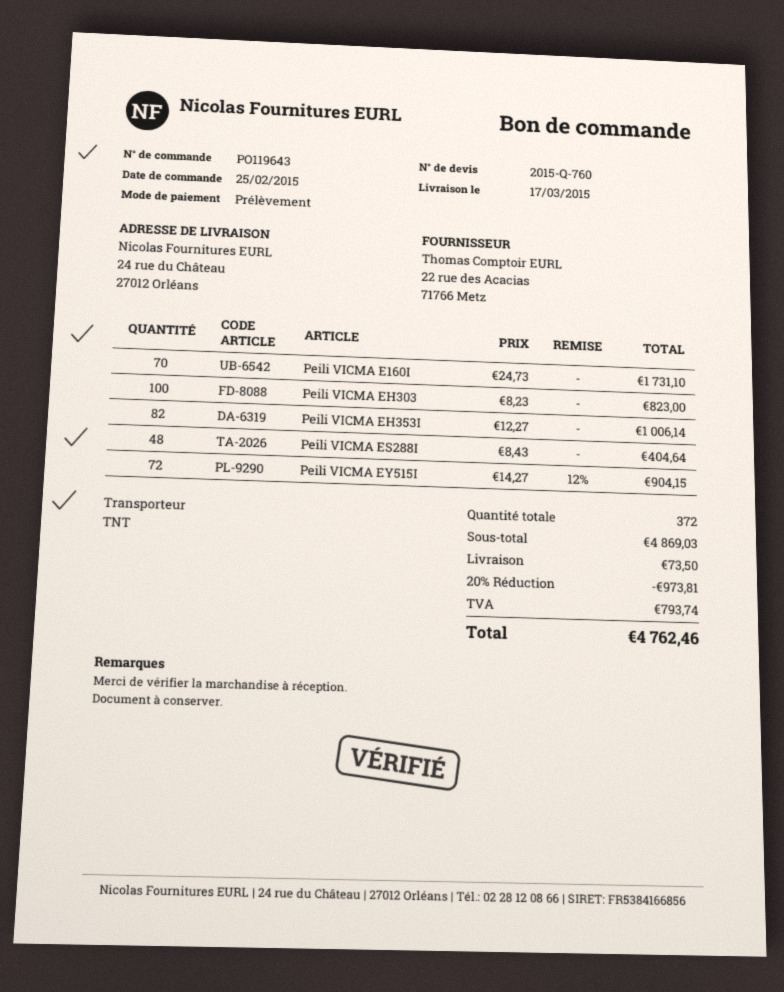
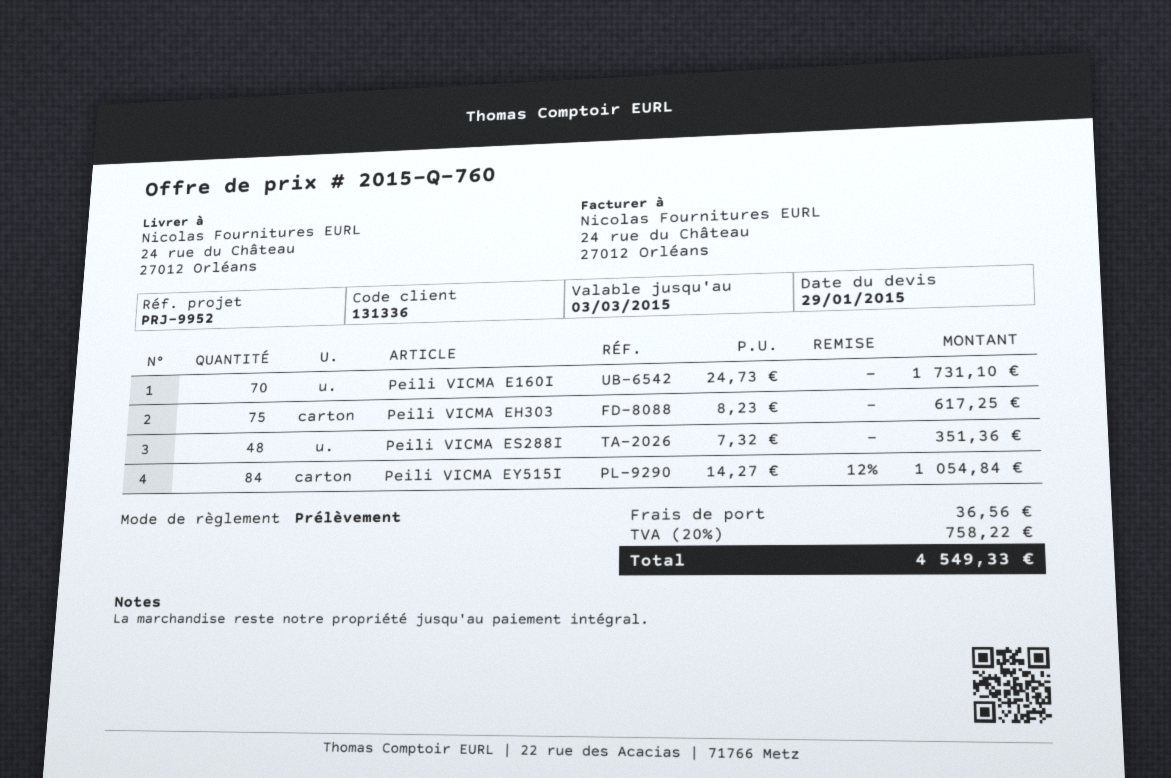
Peili VICMA EH303: 100 x 8.23 = 823.00 -> 75 x 8.23 = 617.25
Peili VICMA EH353I: 82 x 12.27 = 1006.14 -> none
Peili VICMA ES288I: 48 x 8.43 = 404.64 -> 48 x 7.32 = 351.36
Peili VICMA EY515I: 72 x 14.27 - 12% = 904.15 -> 84 x 14.27 - 12% = 1054.84
discount: 20% = 973.81 -> none
shipping: 73.50 -> 36.56
tax: 793.74 -> 758.22
total: 4762.46 -> 4549.33

